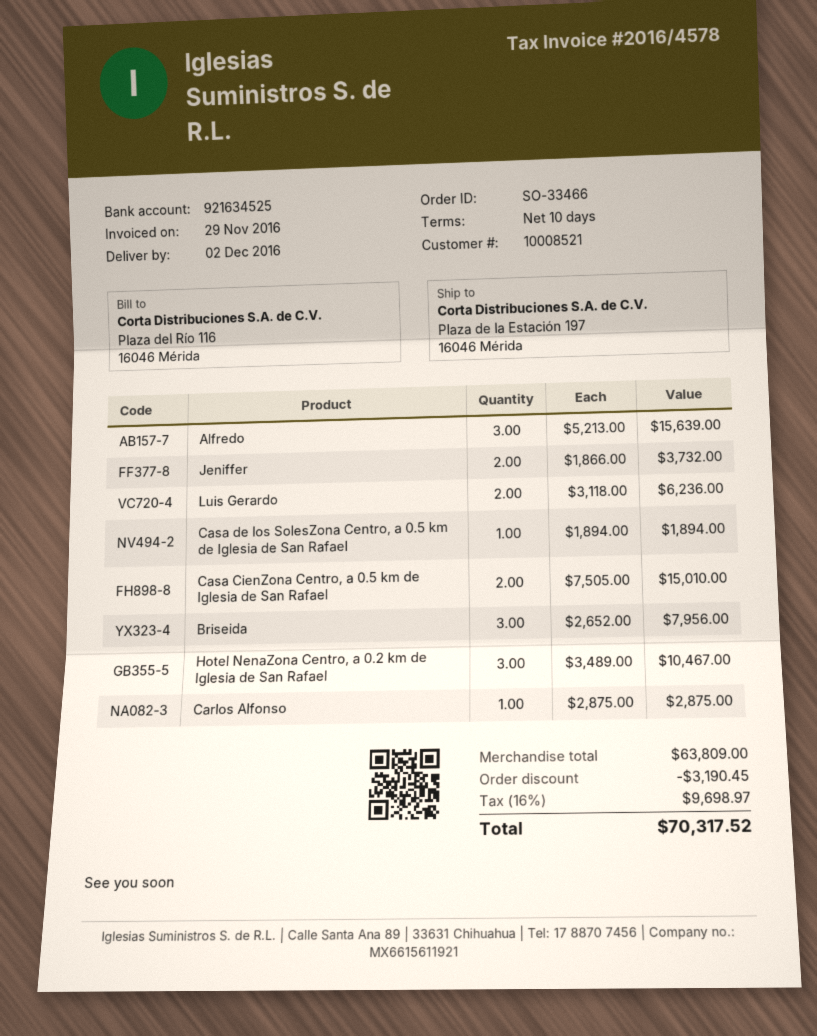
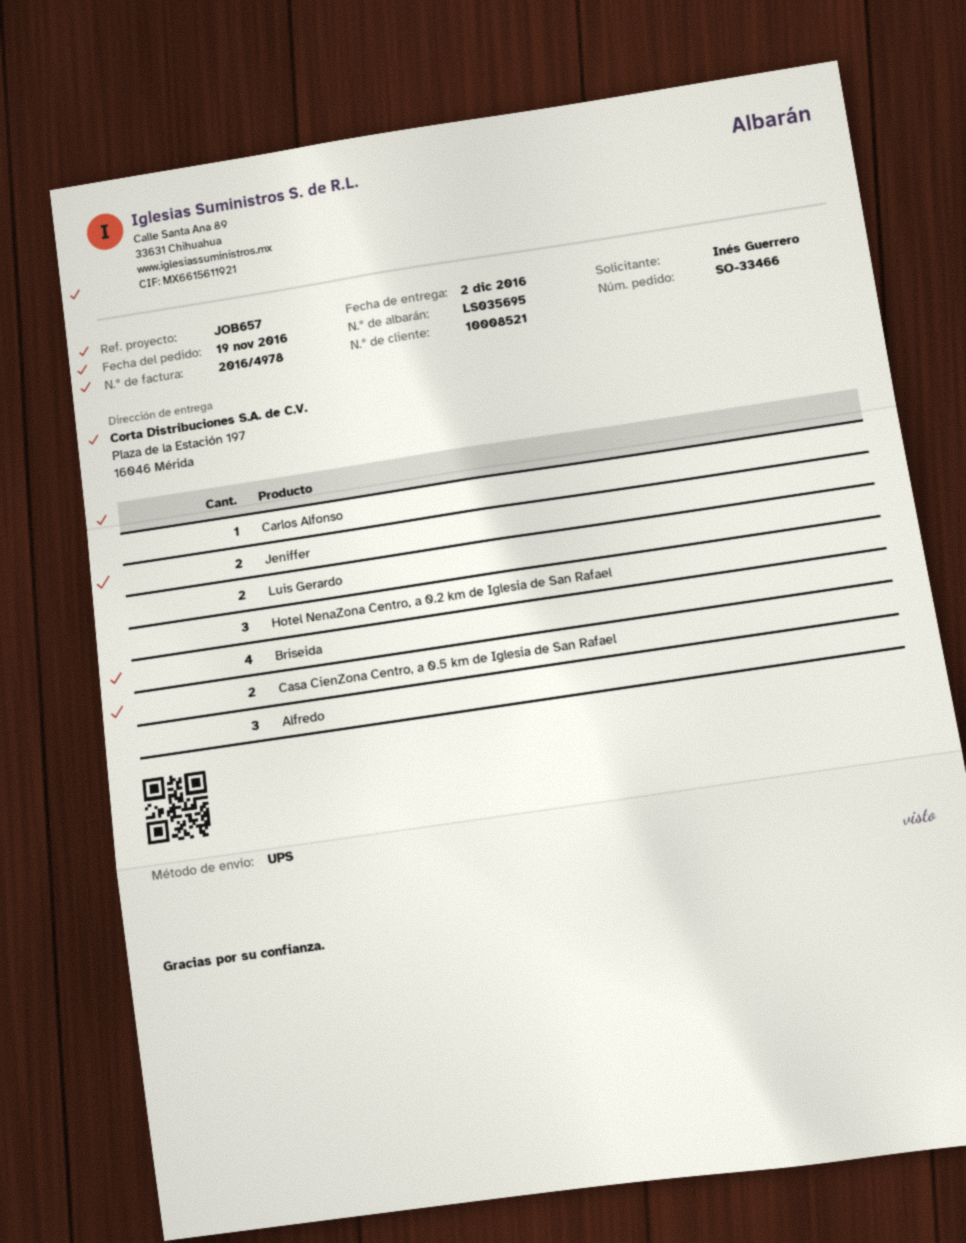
invoice number: 2016/4578 -> 2016/4978
Casa de los SolesZona Centro, a 0.5 km de Iglesia de San Rafael: 1 -> none
Briseida: 3 -> 4

